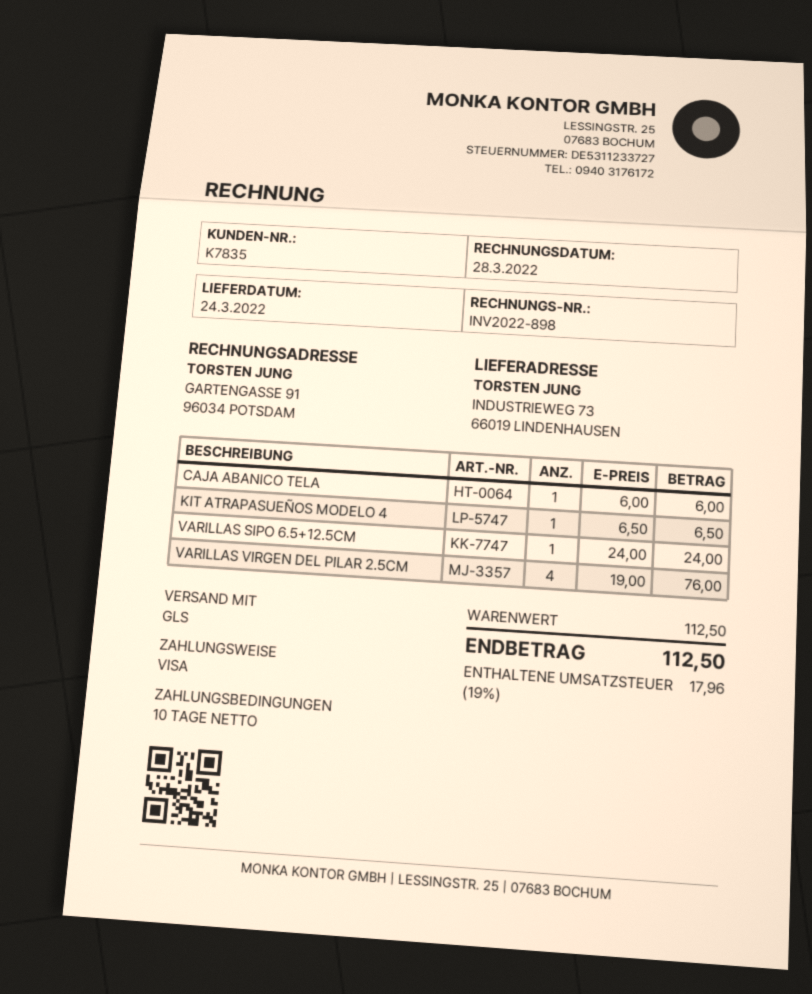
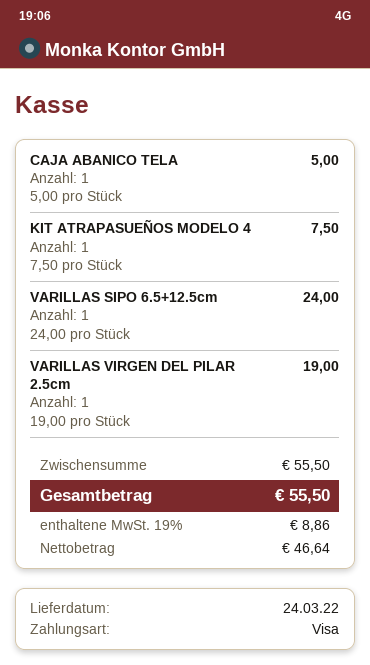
CAJA ABANICO TELA: 1 x 6.00 = 6.00 -> 1 x 5.00 = 5.00
KIT ATRAPASUEÑOS MODELO 4: 1 x 6.50 = 6.50 -> 1 x 7.50 = 7.50
VARILLAS VIRGEN DEL PILAR 2.5CM: 4 x 19.00 = 76.00 -> 1 x 19.00 = 19.00
subtotal: 112.50 -> 55.50
tax: 19% = 17.96 -> 19% = 8.86
total: 112.50 -> 55.50

